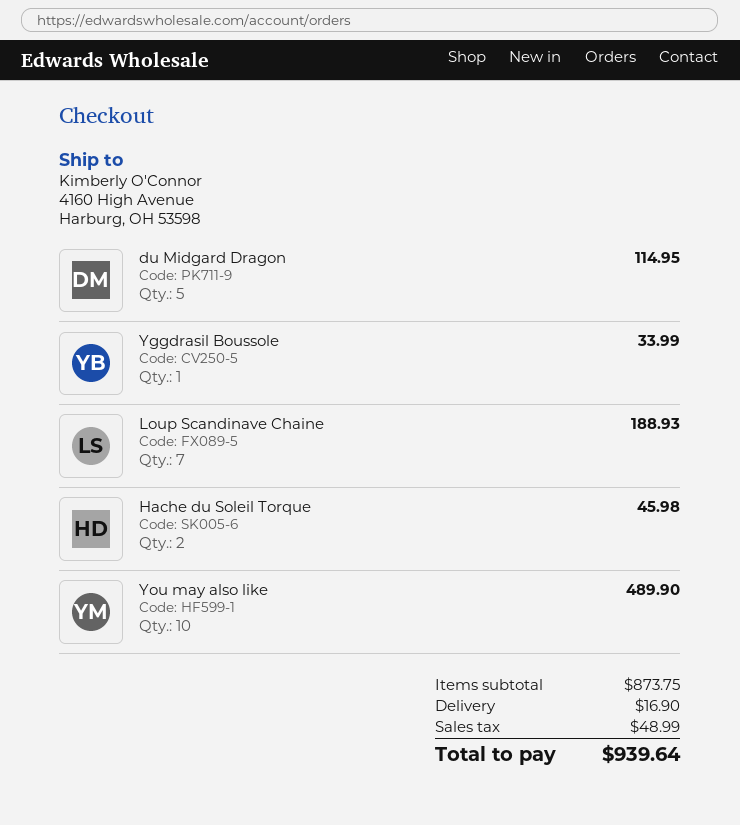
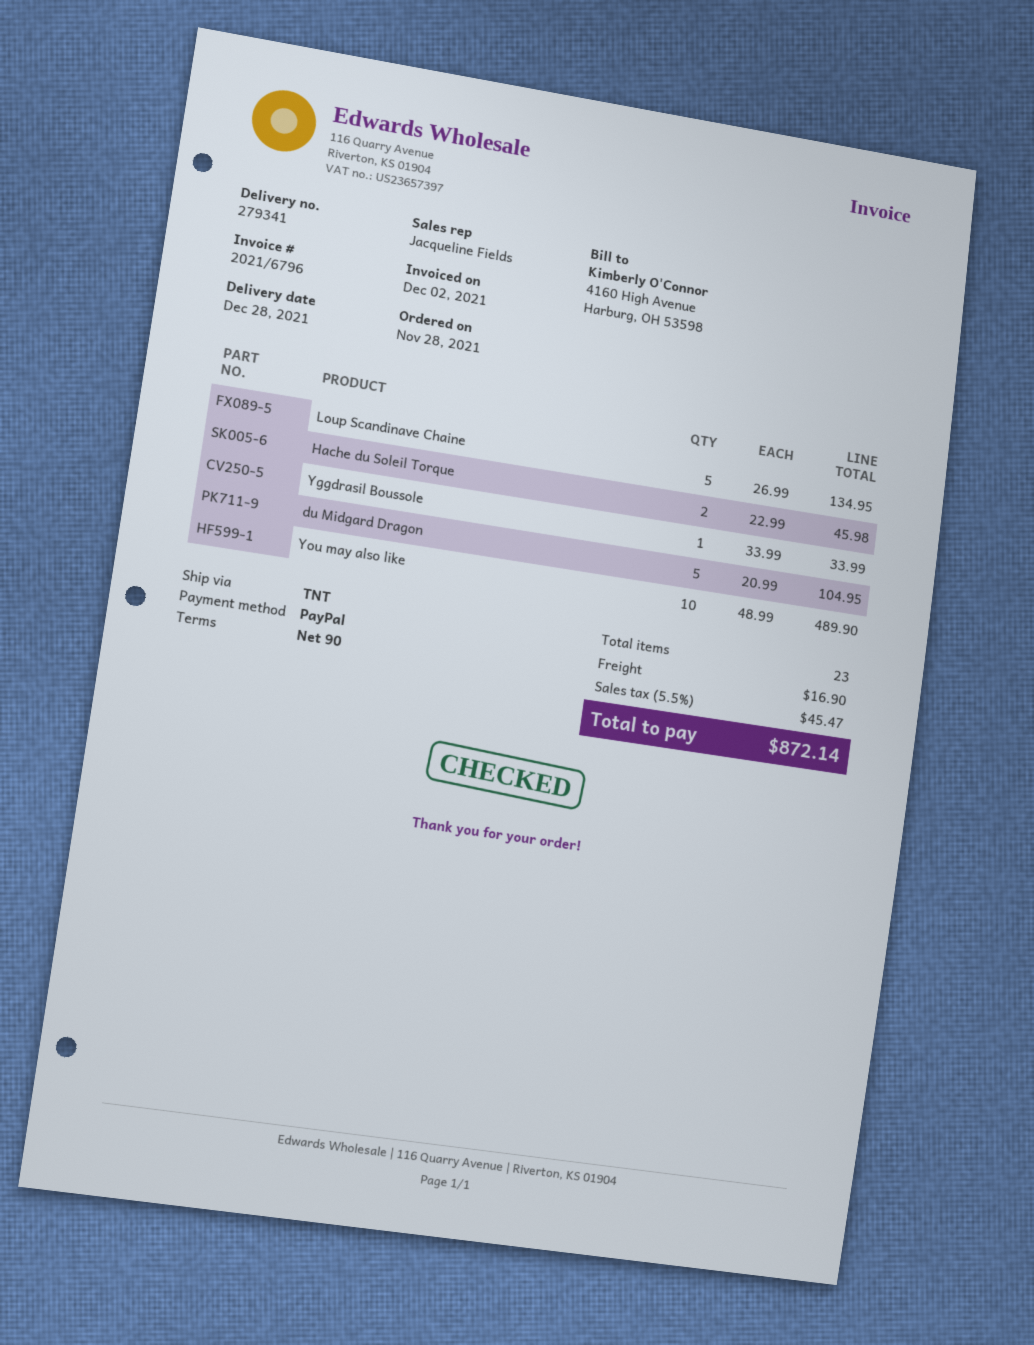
du Midgard Dragon: 5 for 114.95 -> 5 for 104.95
Loup Scandinave Chaine: 7 for 188.93 -> 5 for 134.95
tax: 48.99 -> 45.47
total: 939.64 -> 872.14

